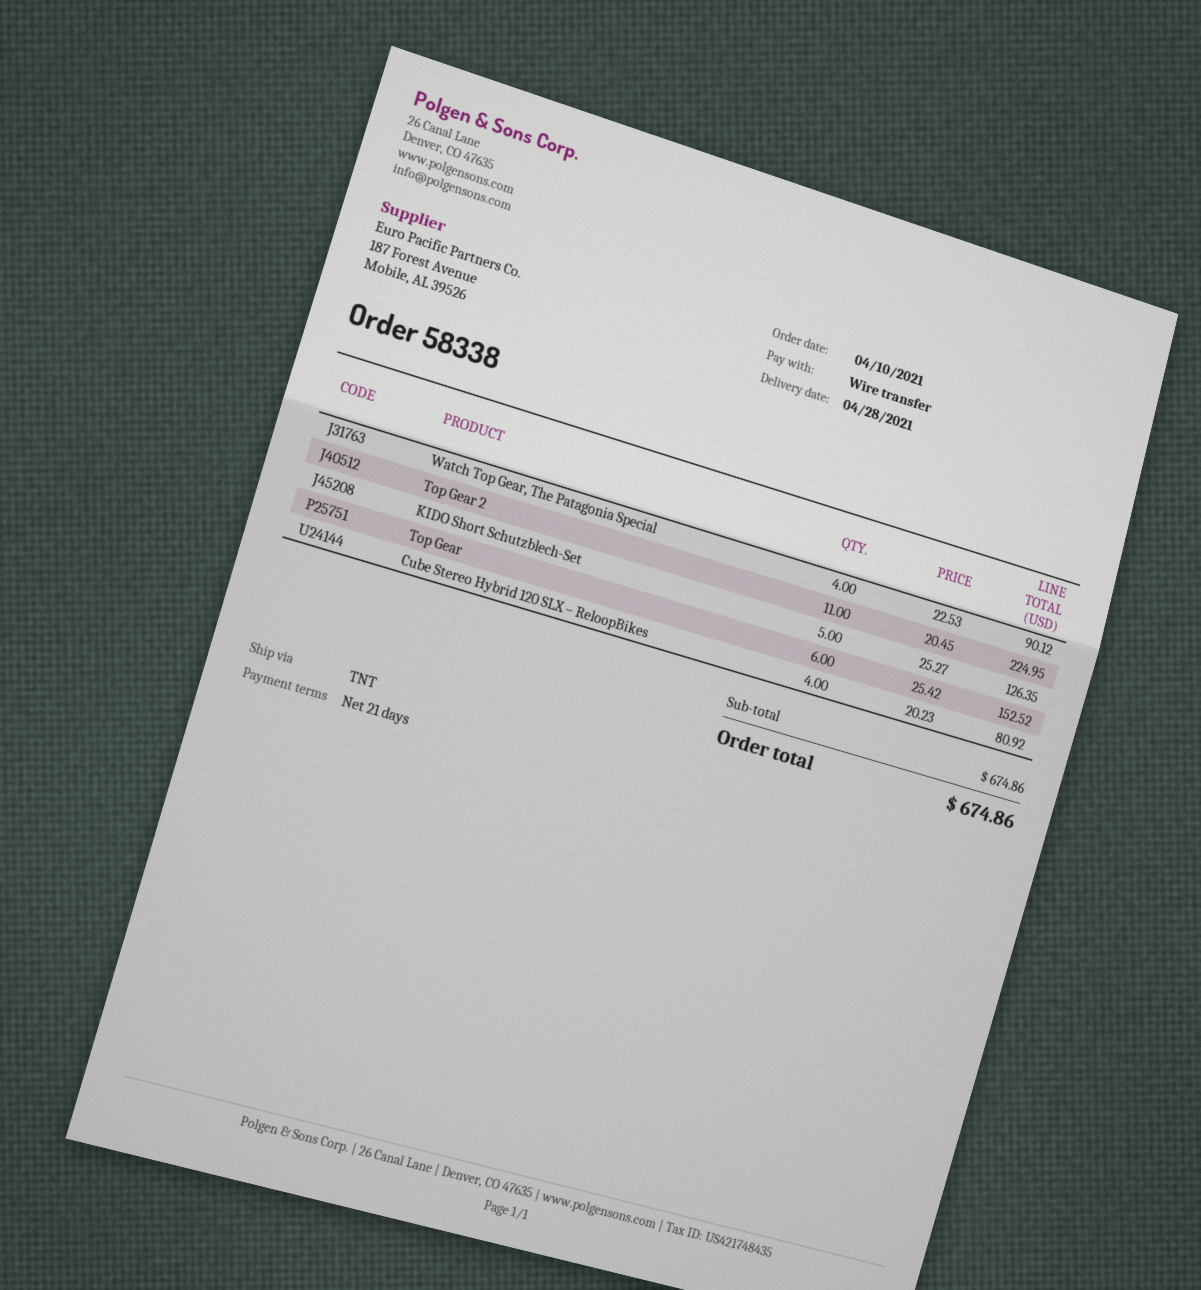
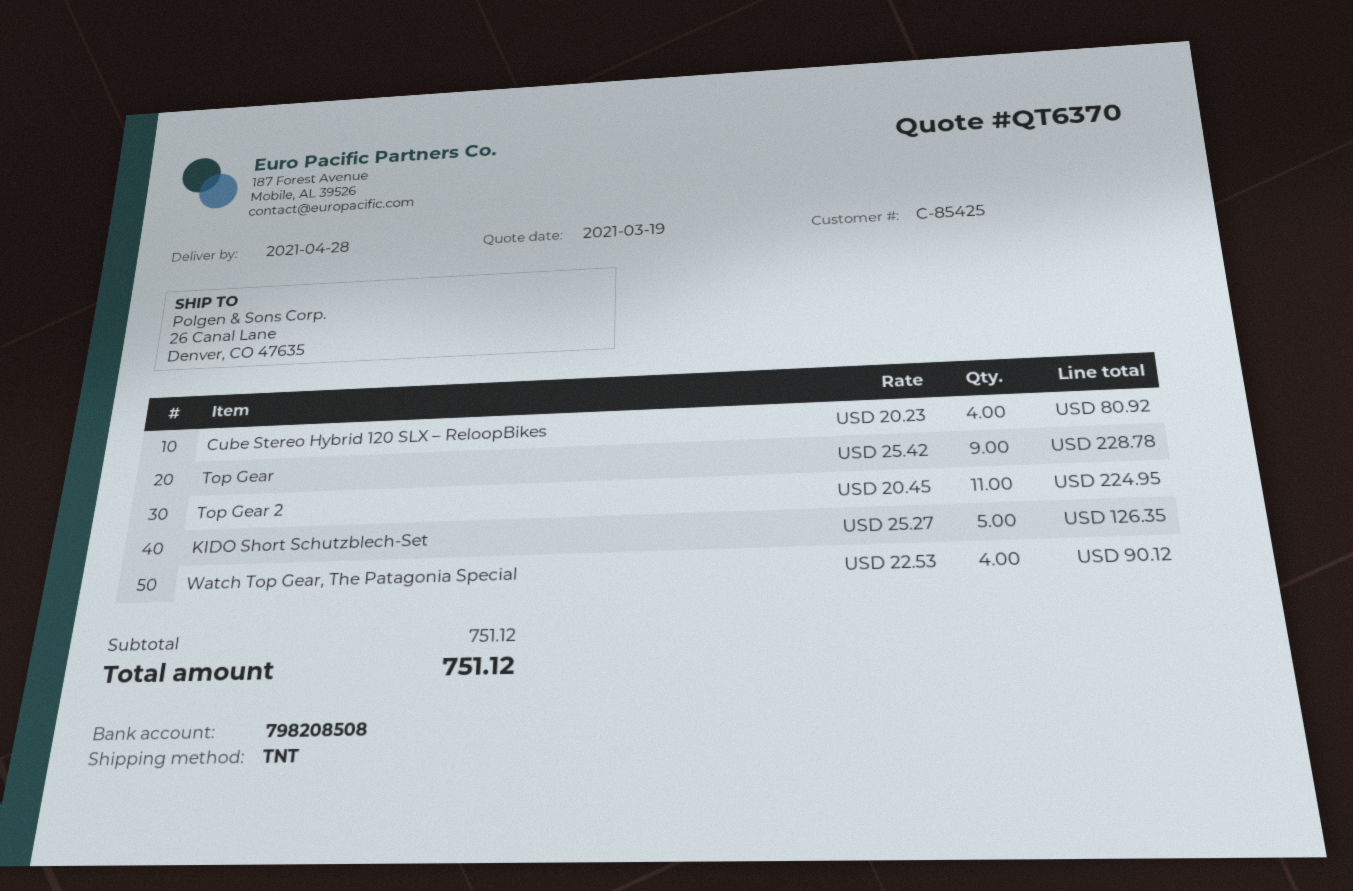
Top Gear: 6 x 25.42 = 152.52 -> 9 x 25.42 = 228.78
subtotal: 674.86 -> 751.12
total: 674.86 -> 751.12

